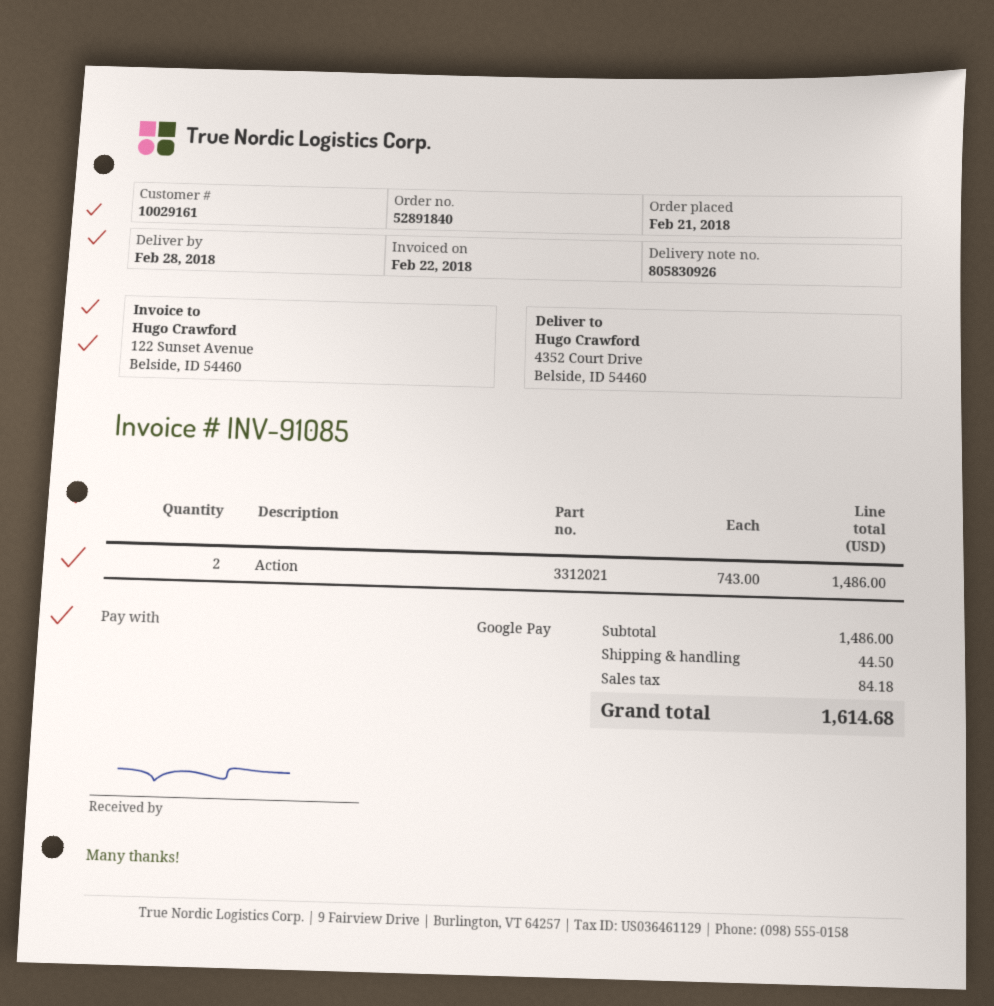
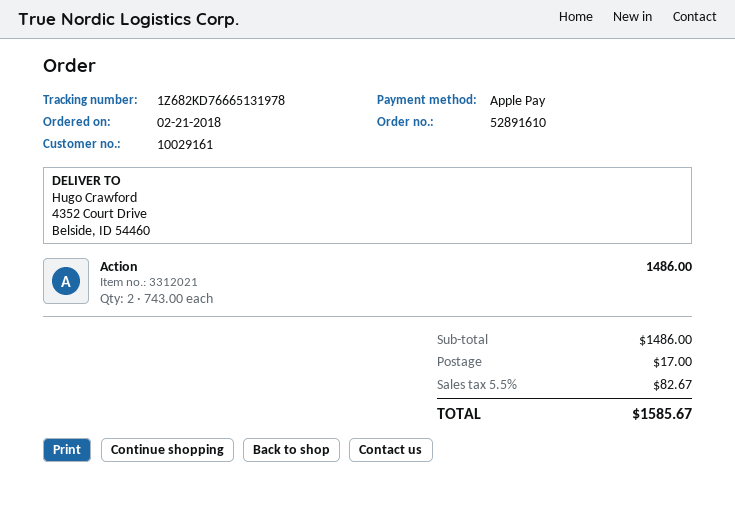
order number: 52891840 -> 52891610
payment method: Google Pay -> Apple Pay
shipping: 44.50 -> 17.00
tax: 84.18 -> 82.67
total: 1614.68 -> 1585.67

